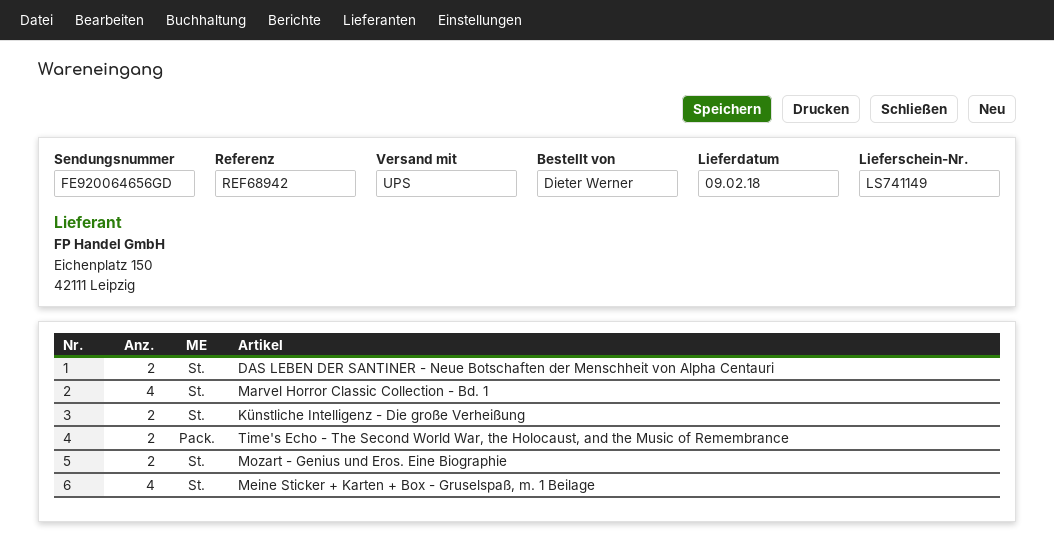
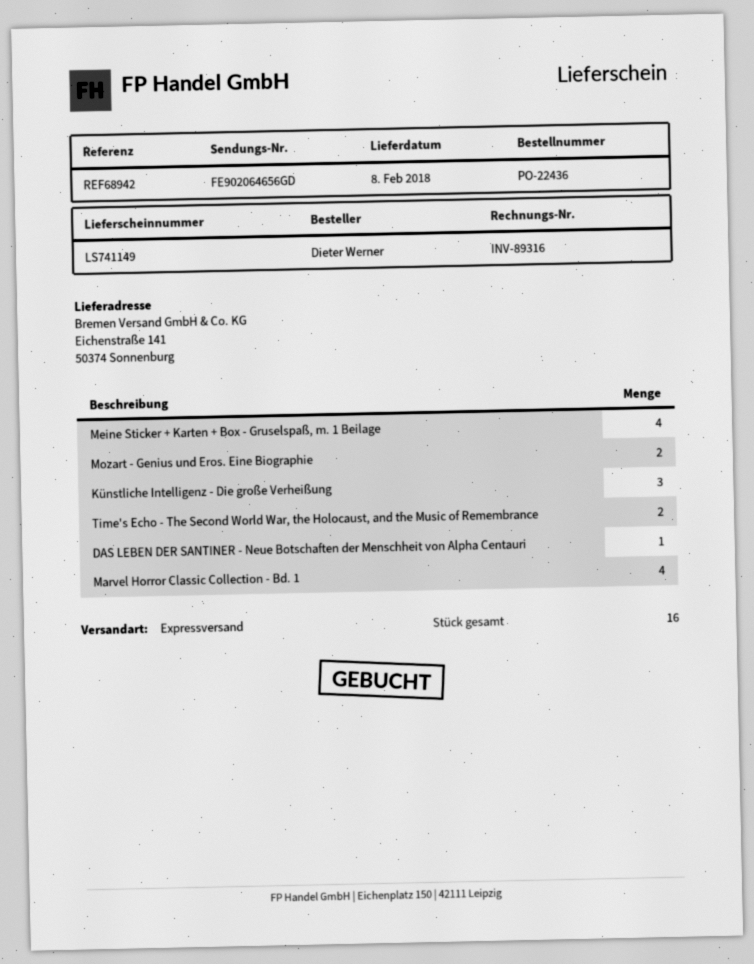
delivery date: 2018-02-09 -> 2018-02-08
shipping method: UPS -> express
tracking number: FE920064656GD -> FE902064656GD
DAS LEBEN DER SANTINER - Neue Botschaften der Menschheit von Alpha Centauri: 2 -> 1
Künstliche Intelligenz - Die große Verheißung: 2 -> 3

